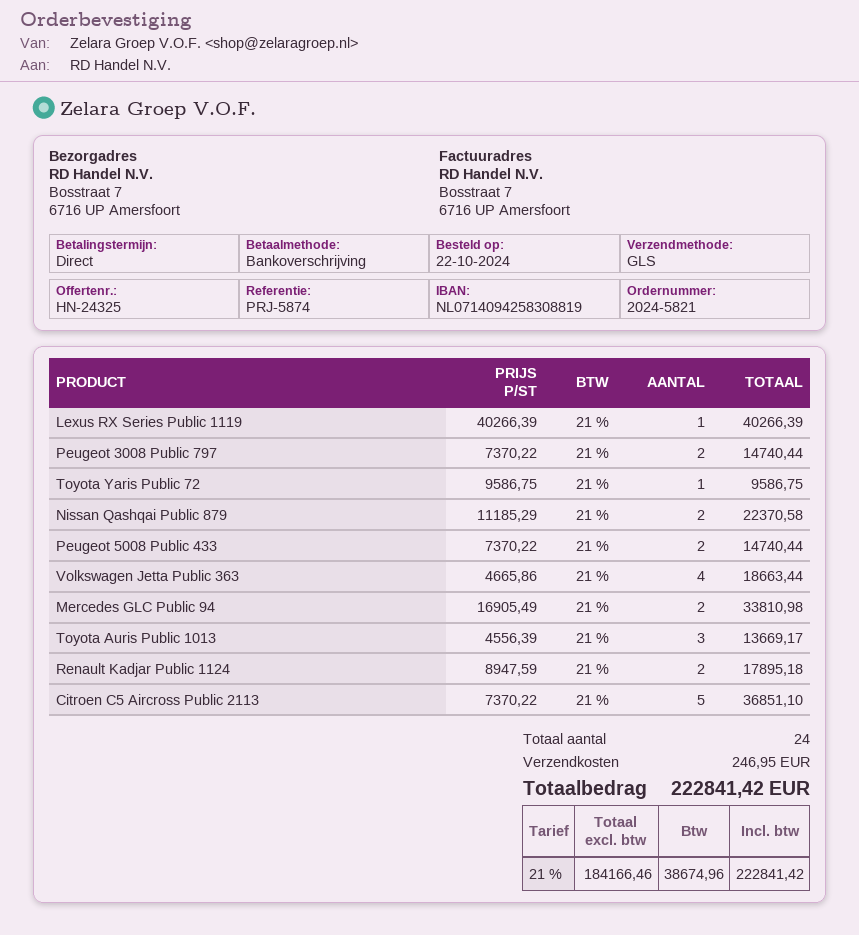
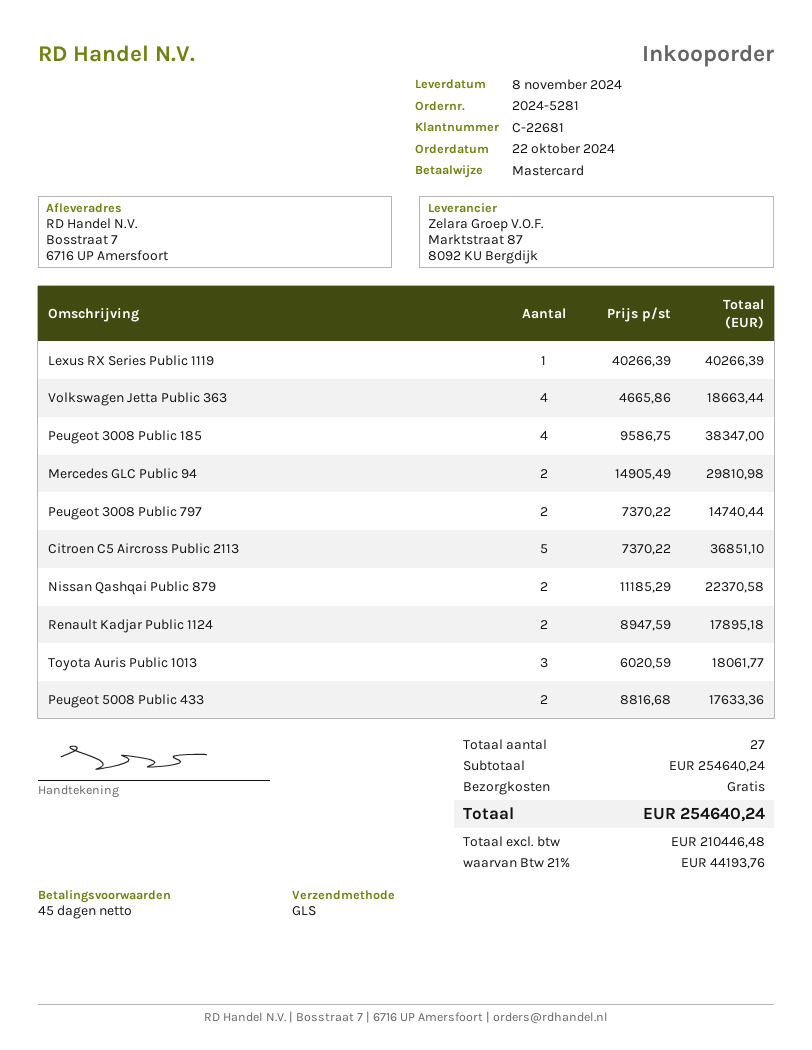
order number: 2024-5821 -> 2024-5281
payment terms: on receipt -> 45 days
payment method: bank transfer -> Mastercard
Toyota Yaris Public 72: 1 x 9586.75 = 9586.75 -> none
Peugeot 5008 Public 433: 2 x 7370.22 = 14740.44 -> 2 x 8816.68 = 17633.36
Mercedes GLC Public 94: 2 x 16905.49 = 33810.98 -> 2 x 14905.49 = 29810.98
Toyota Auris Public 1013: 3 x 4556.39 = 13669.17 -> 3 x 6020.59 = 18061.77
Peugeot 3008 Public 185: none -> 4 x 9586.75 = 38347.00
total quantity: 24 -> 27
shipping: 246.95 -> 0.00
net: 184166.46 -> 210446.48
tax: 21% = 38674.96 -> 21% = 44193.76
total: 222841.42 -> 254640.24

